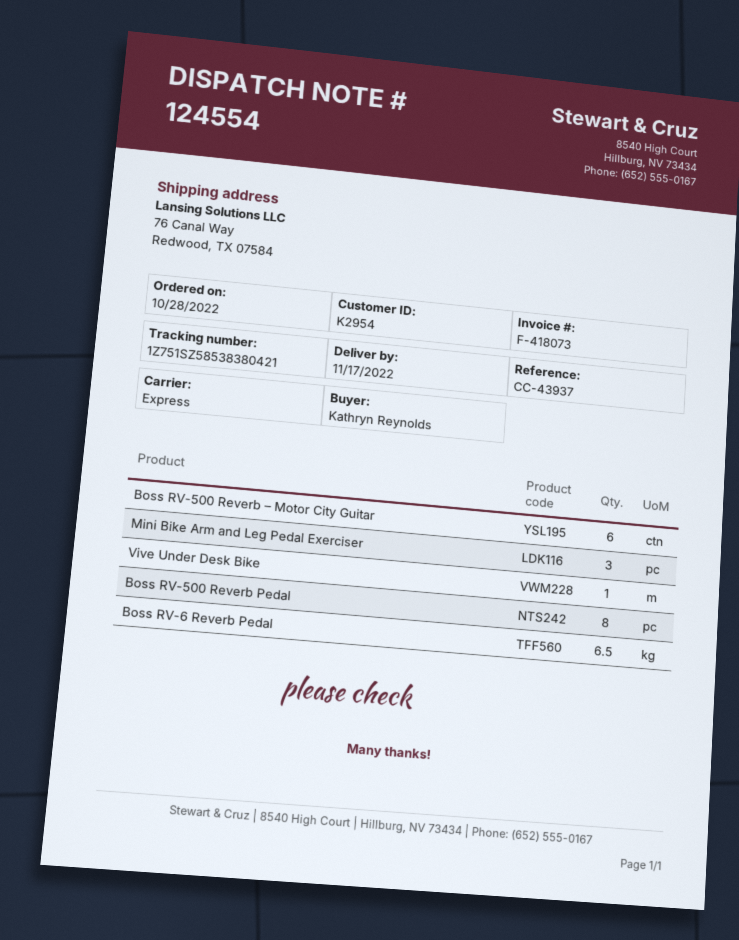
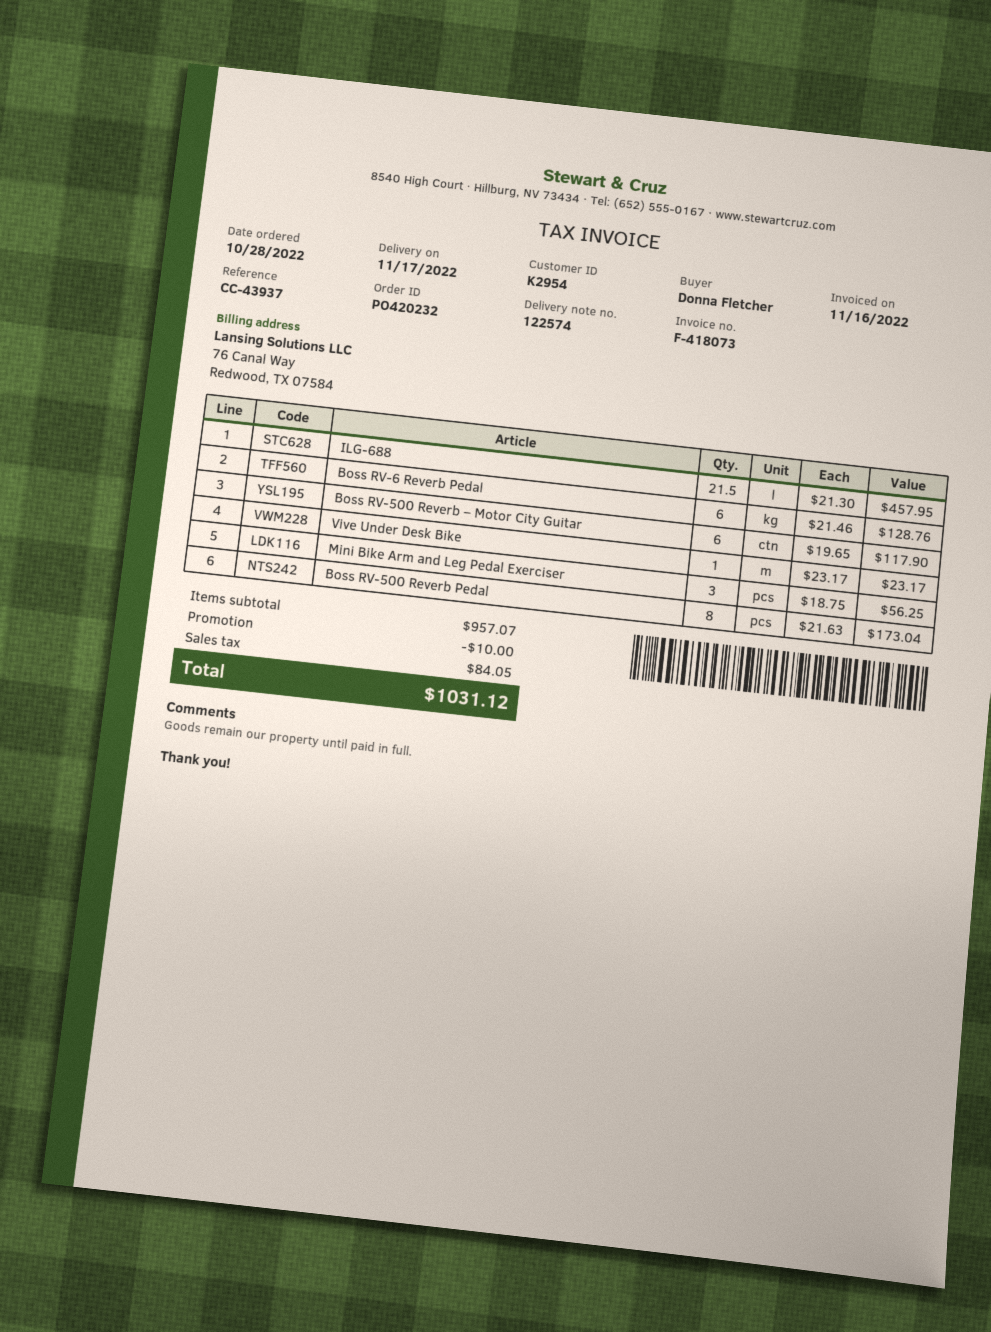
delivery note number: 124554 -> 122574
ordered by: Kathryn Reynolds -> Donna Fletcher
Boss RV-6 Reverb Pedal: 6.5 -> 6
ILG-688: none -> 21.5

